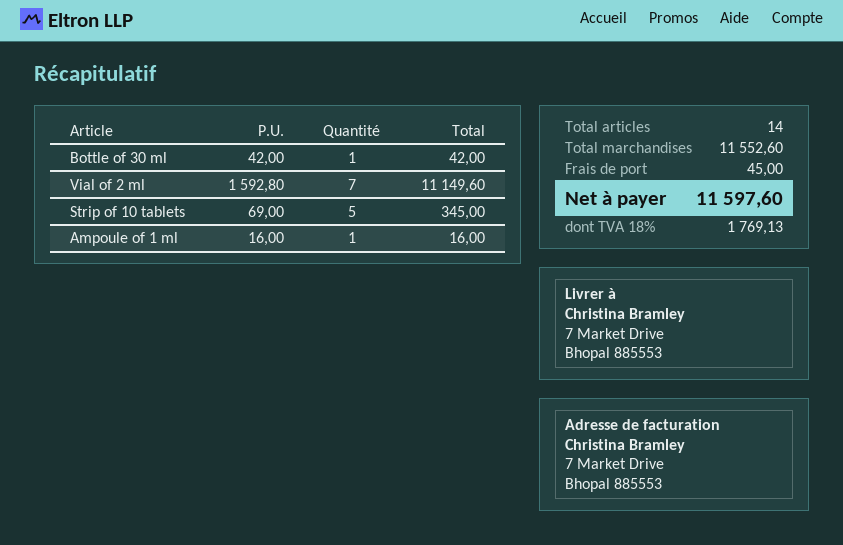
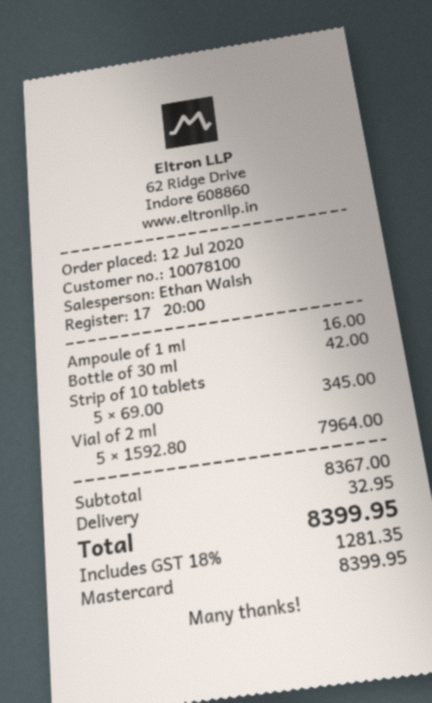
Vial of 2 ml: 7 x 1592.80 = 11149.60 -> 5 x 1592.80 = 7964.00
subtotal: 11552.60 -> 8367.00
shipping: 45.00 -> 32.95
tax: 18% = 1769.13 -> 18% = 1281.35
total: 11597.60 -> 8399.95

